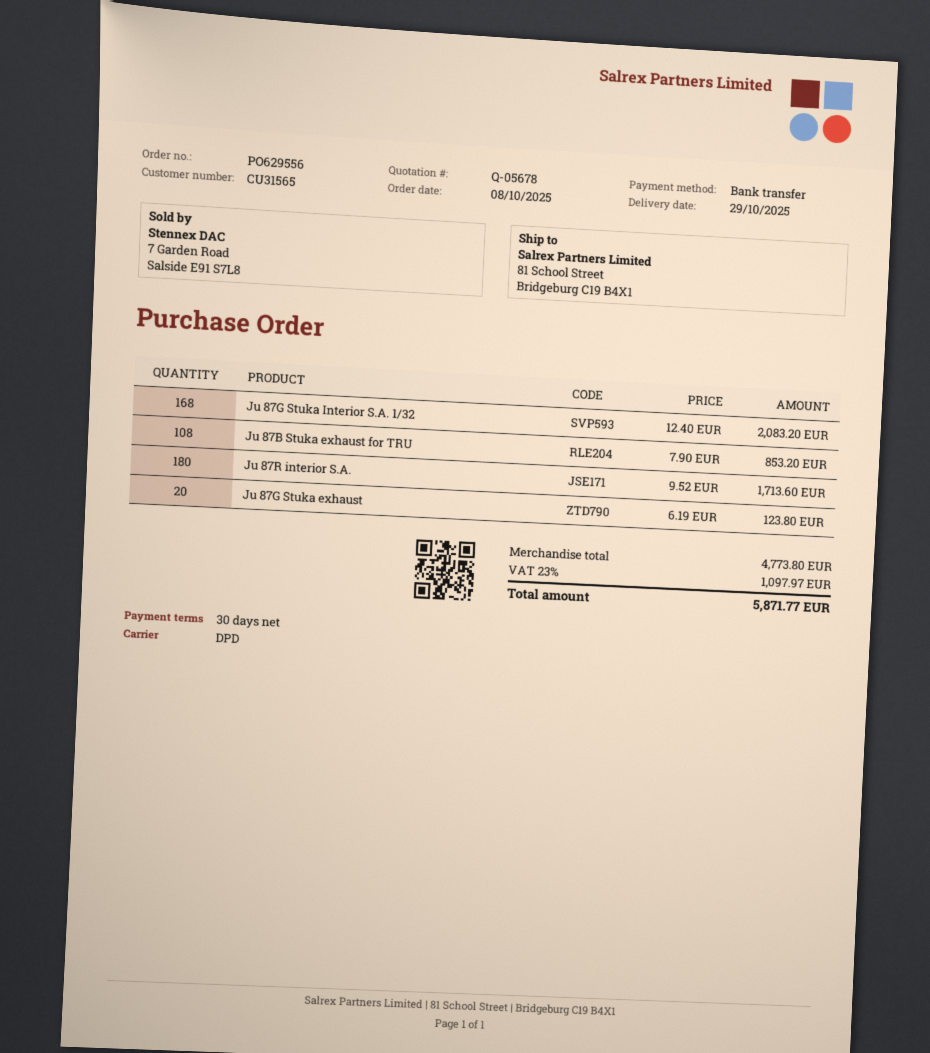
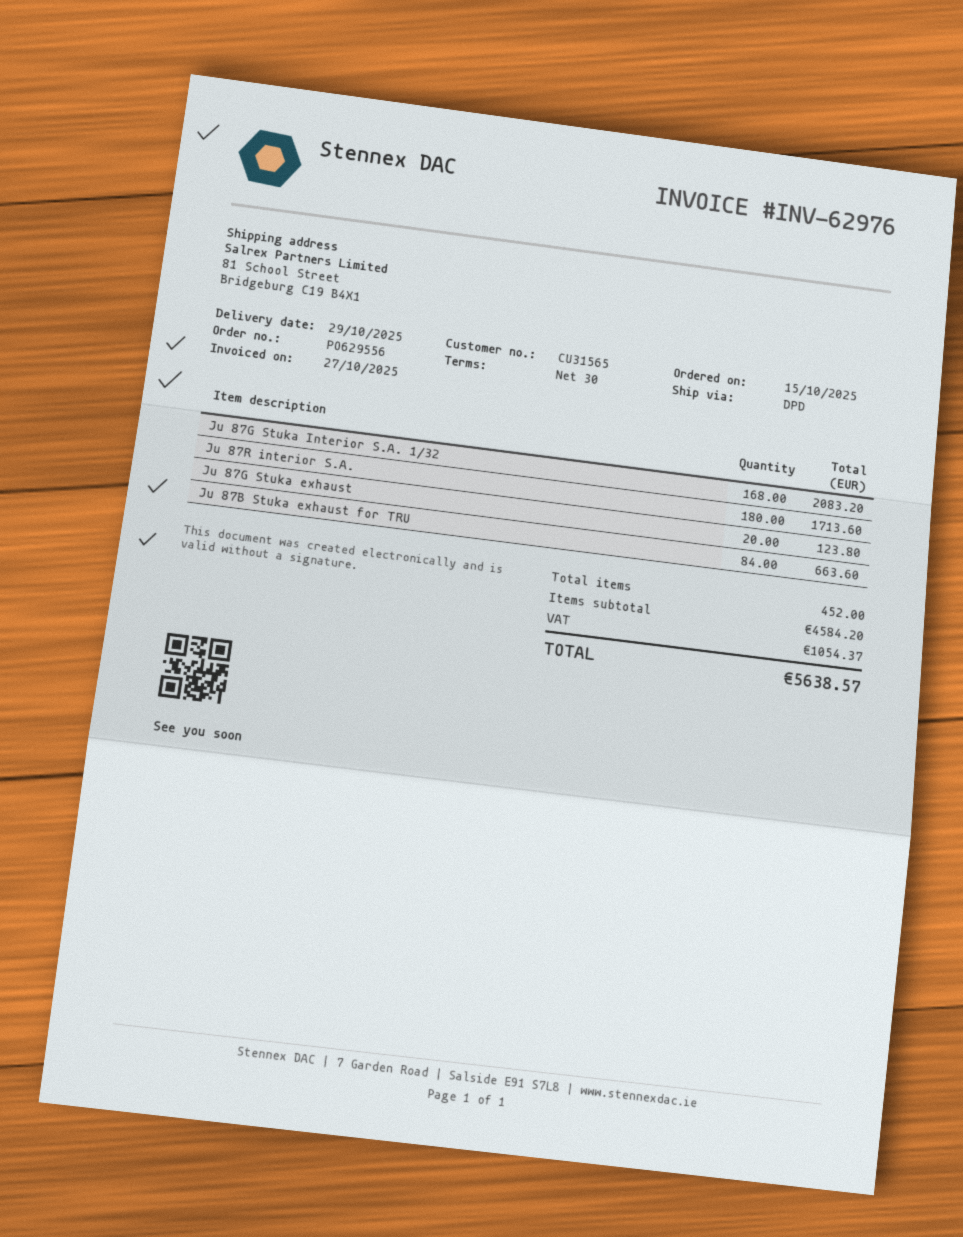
order date: 2025-10-08 -> 2025-10-15
Ju 87B Stuka exhaust for TRU: 108 for 853.20 -> 84 for 663.60
subtotal: 4773.80 -> 4584.20
tax: 1097.97 -> 1054.37
total: 5871.77 -> 5638.57

